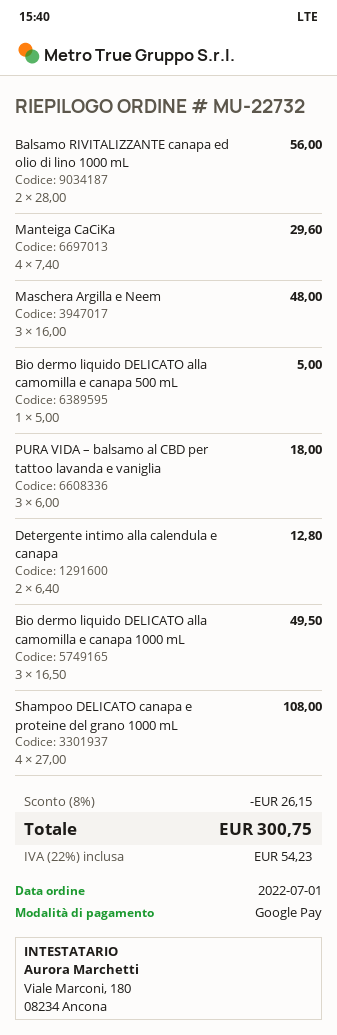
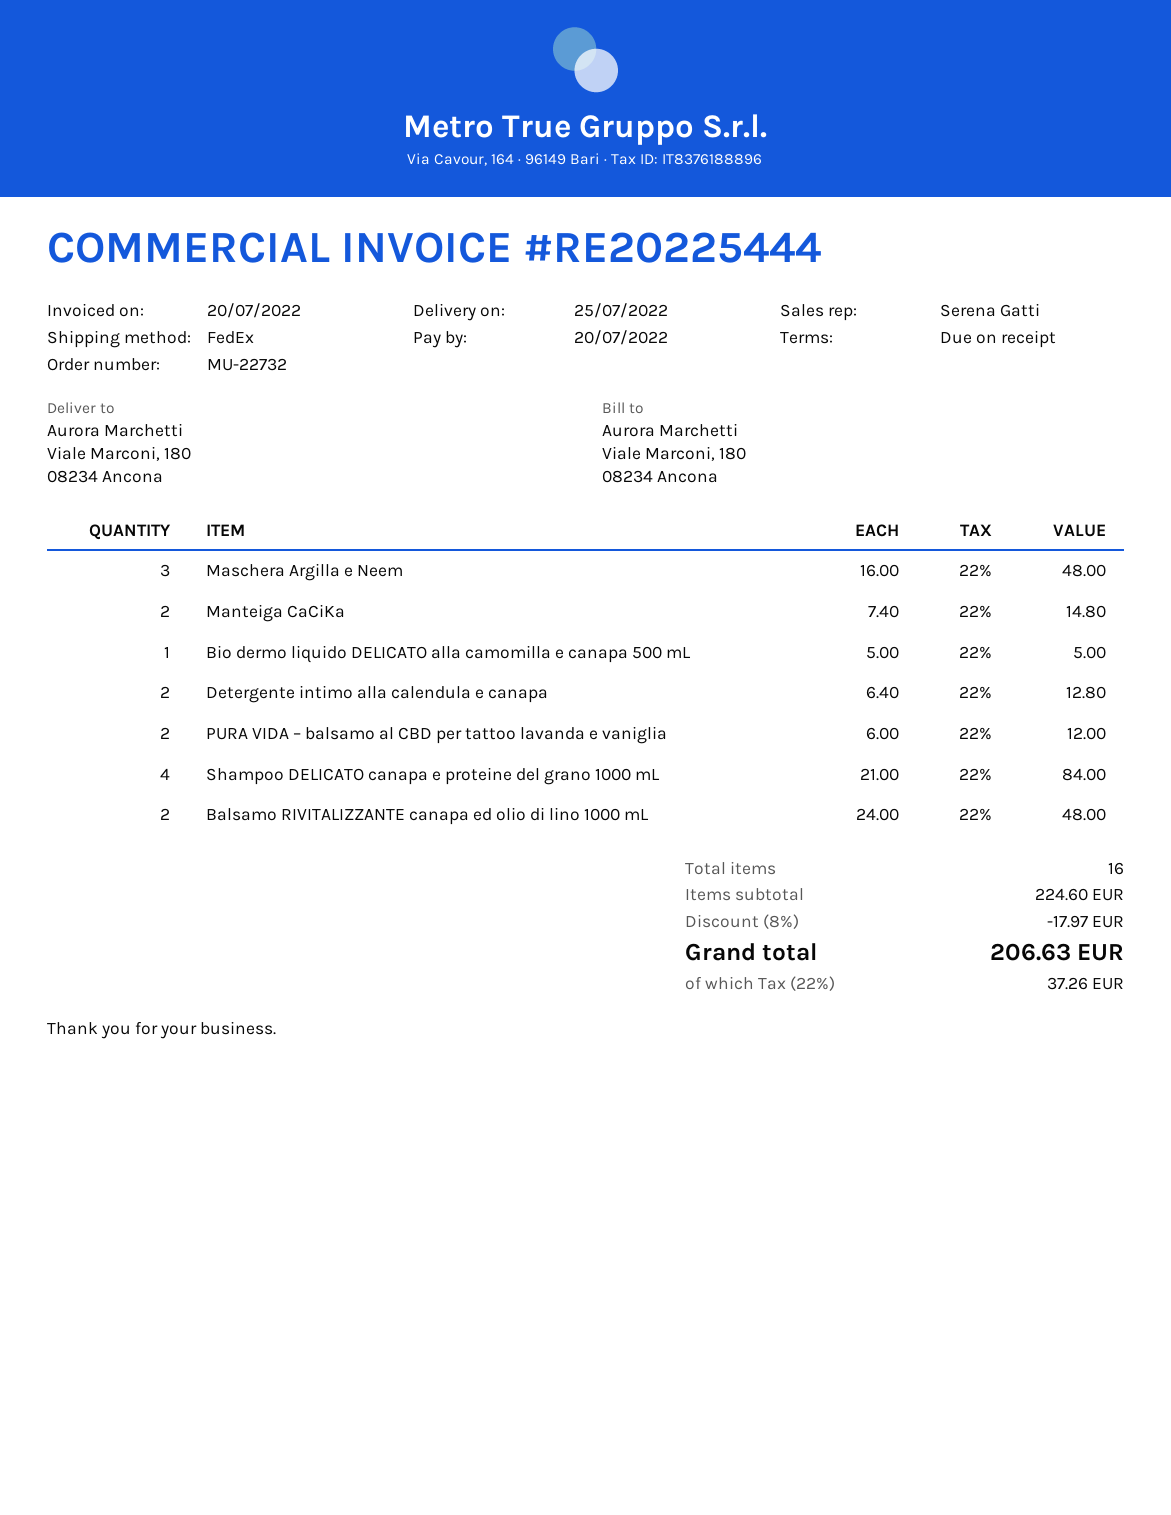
Balsamo RIVITALIZZANTE canapa ed olio di lino 1000 mL: 2 x 28.00 = 56.00 -> 2 x 24.00 = 48.00
Manteiga CaCiKa: 4 x 7.40 = 29.60 -> 2 x 7.40 = 14.80
PURA VIDA – balsamo al CBD per tattoo lavanda e vaniglia: 3 x 6.00 = 18.00 -> 2 x 6.00 = 12.00
Bio dermo liquido DELICATO alla camomilla e canapa 1000 mL: 3 x 16.50 = 49.50 -> none
Shampoo DELICATO canapa e proteine del grano 1000 mL: 4 x 27.00 = 108.00 -> 4 x 21.00 = 84.00
discount: 8% = 26.15 -> 8% = 17.97
tax: 22% = 54.23 -> 22% = 37.26
total: 300.75 -> 206.63

